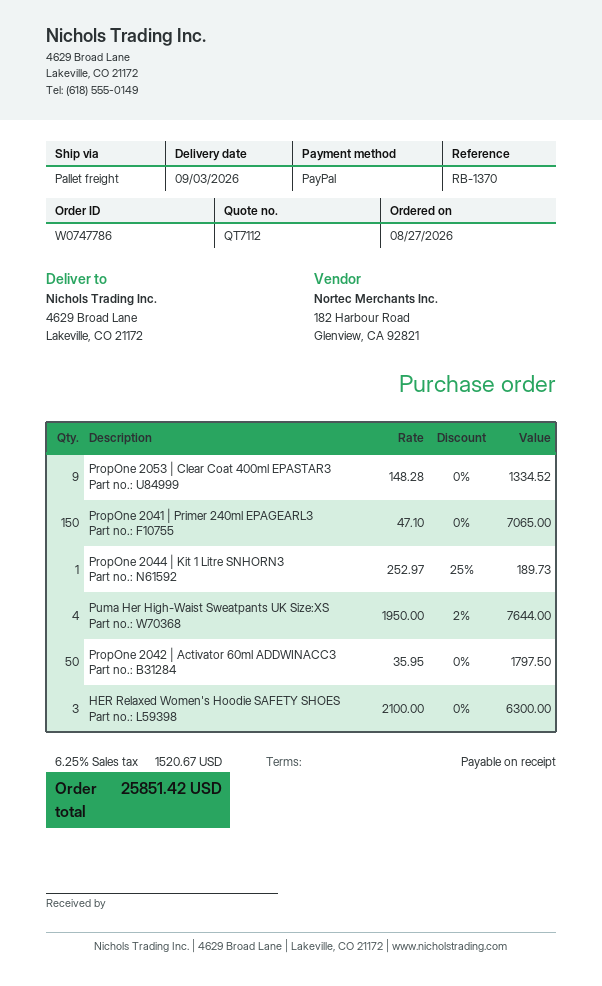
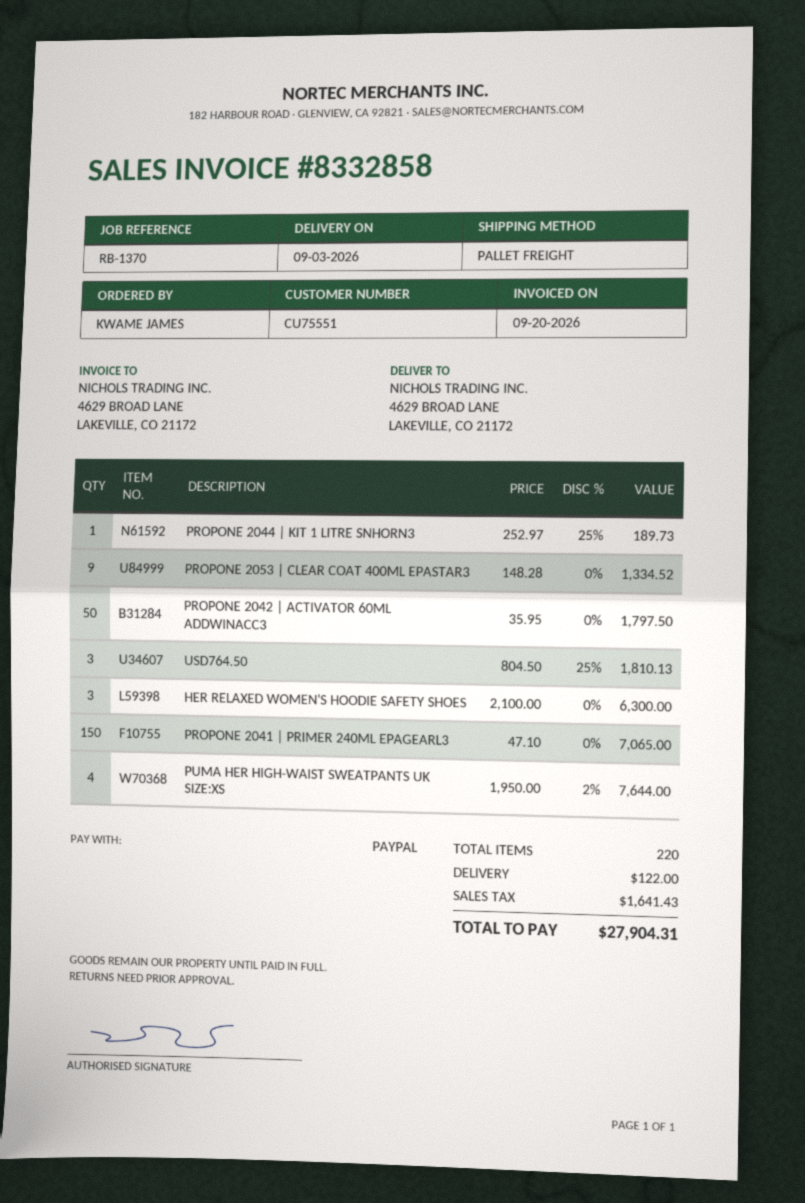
USD764.50: none -> 3 x 804.50 - 25% = 1810.13
shipping: none -> 122.00
tax: 1520.67 -> 1641.43
total: 25851.42 -> 27904.31

